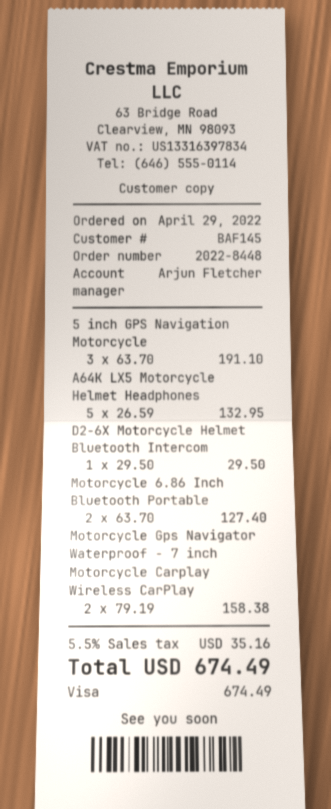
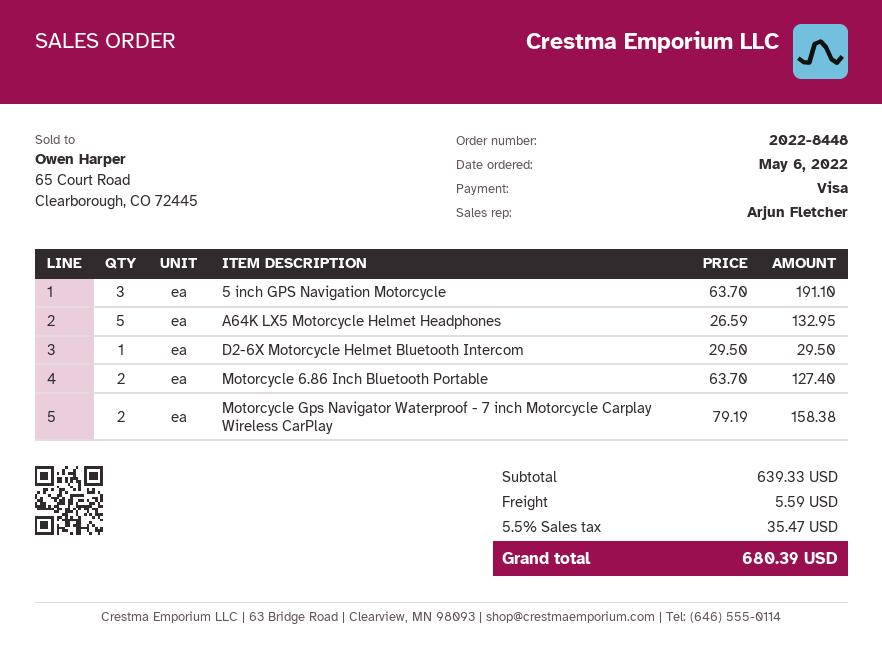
order date: 2022-04-29 -> 2022-05-06
shipping: none -> 5.59
tax: 5.5% = 35.16 -> 5.5% = 35.47
total: 674.49 -> 680.39

